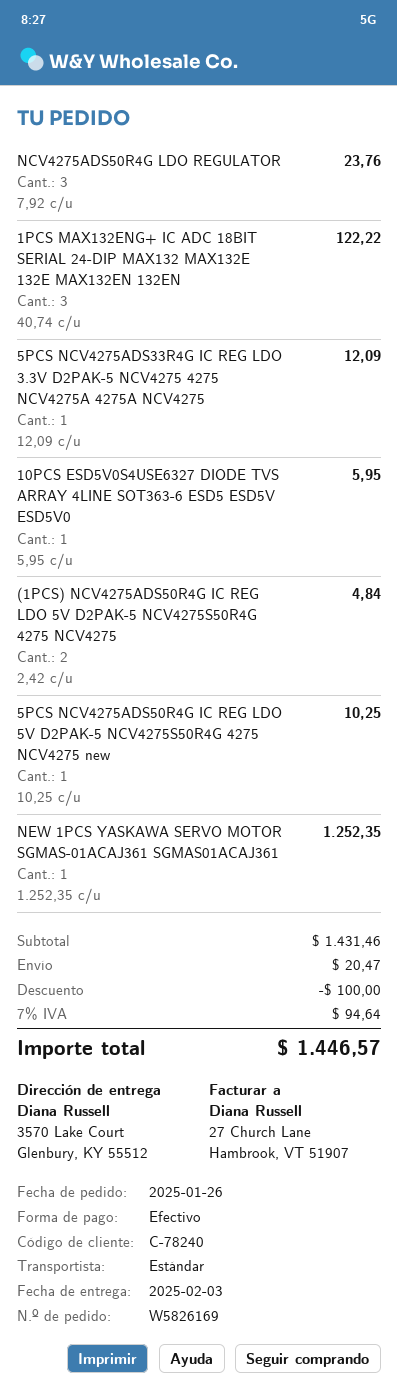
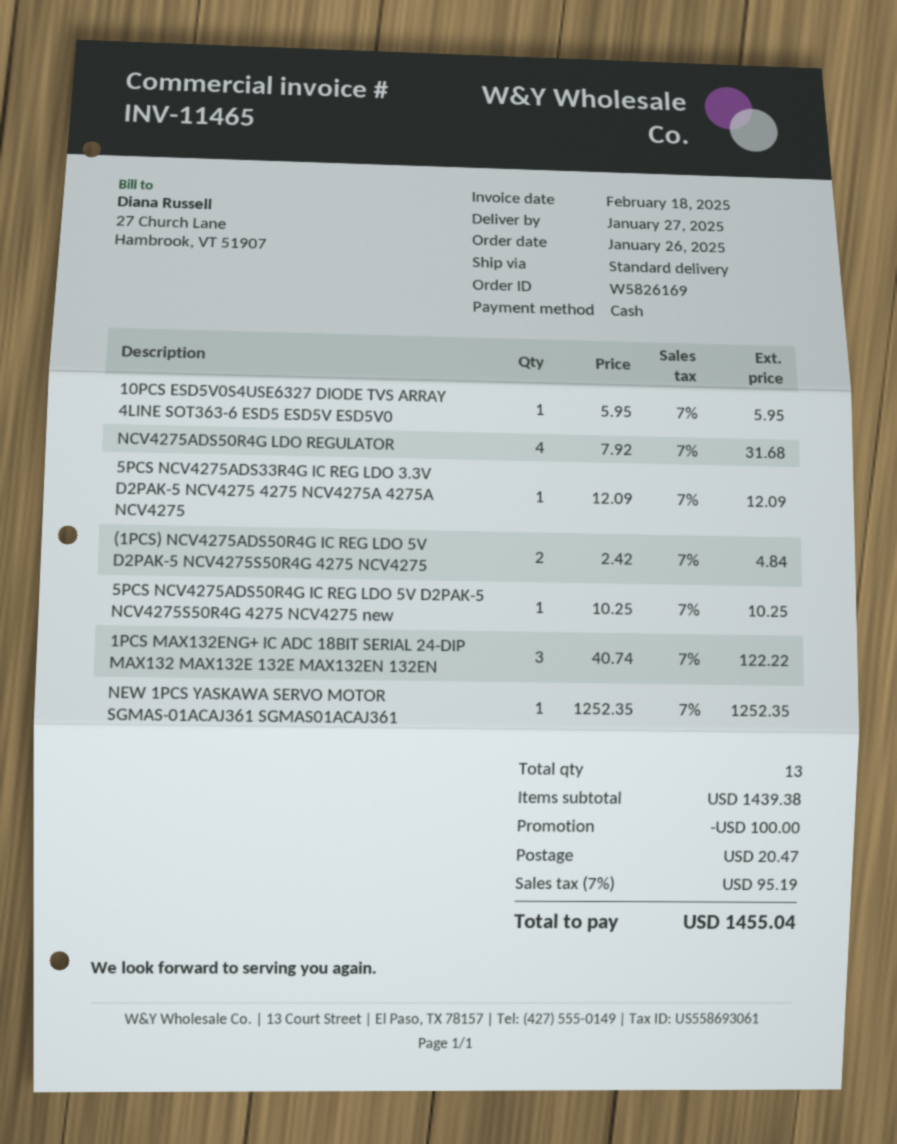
delivery date: 2025-02-03 -> 2025-01-27
NCV4275ADS50R4G LDO REGULATOR: 3 x 7.92 = 23.76 -> 4 x 7.92 = 31.68
subtotal: 1431.46 -> 1439.38
tax: 7% = 94.64 -> 7% = 95.19
total: 1446.57 -> 1455.04

